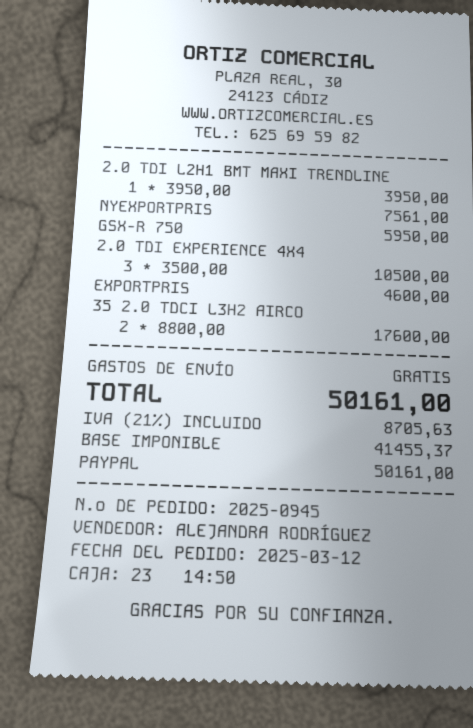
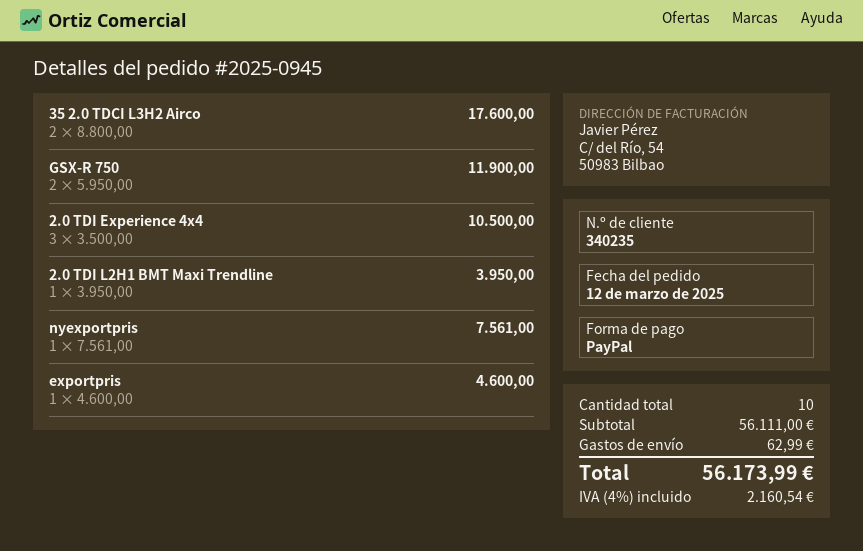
GSX-R 750: 1 x 5950.00 = 5950.00 -> 2 x 5950.00 = 11900.00
shipping: 0.00 -> 62.99
tax: 21% = 8705.63 -> 4% = 2160.54
total: 50161.00 -> 56173.99

